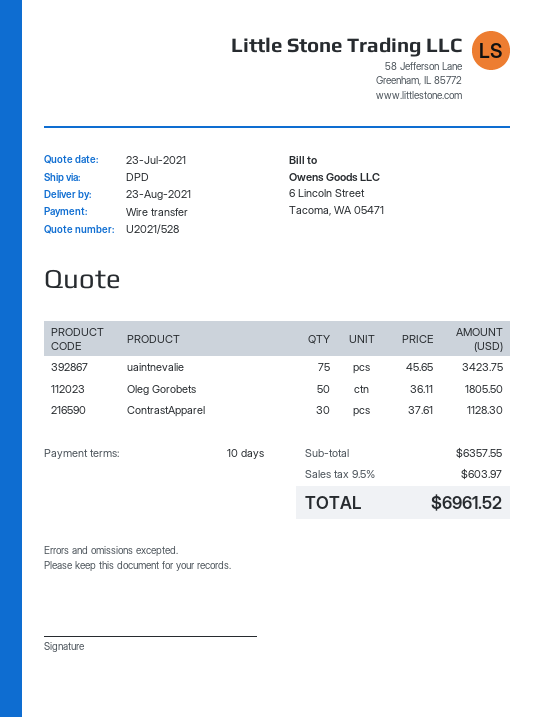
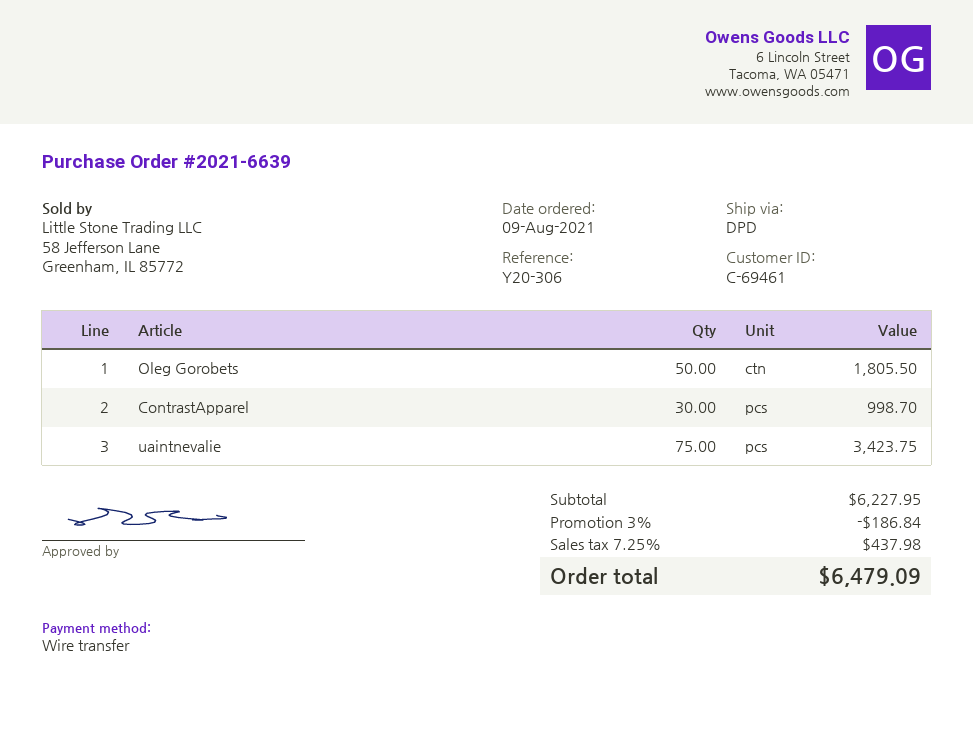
ContrastApparel: 30 for 1128.30 -> 30 for 998.70
subtotal: 6357.55 -> 6227.95
discount: none -> 3% = 186.84
tax: 9.5% = 603.97 -> 7.25% = 437.98
total: 6961.52 -> 6479.09

